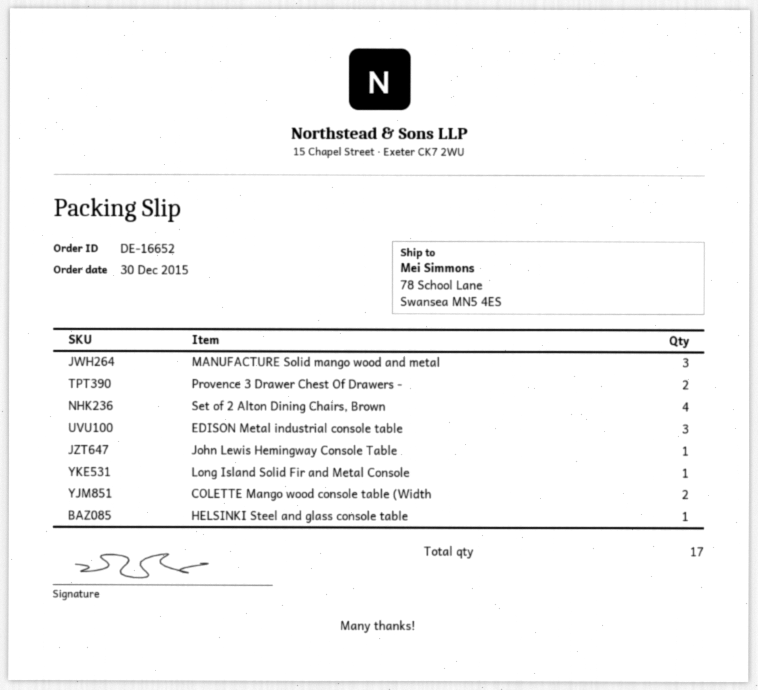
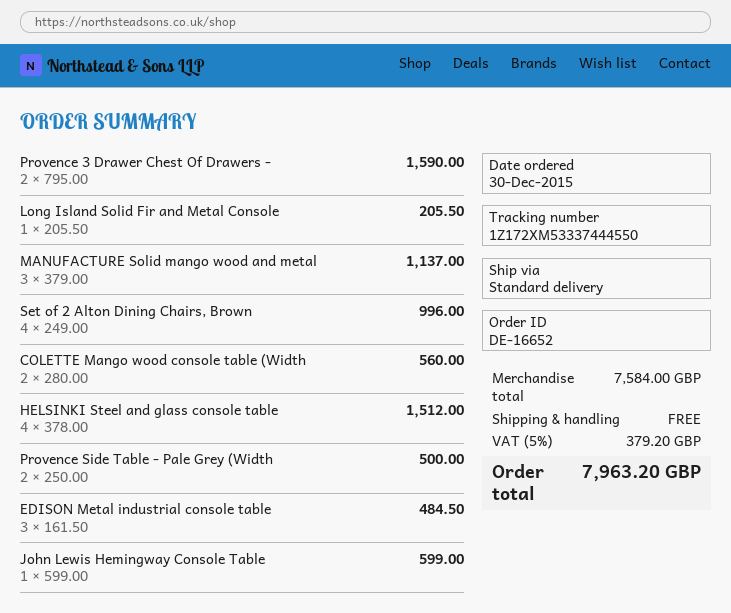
HELSINKI Steel and glass console table: 1 -> 4
Provence Side Table - Pale Grey (Width: none -> 2

